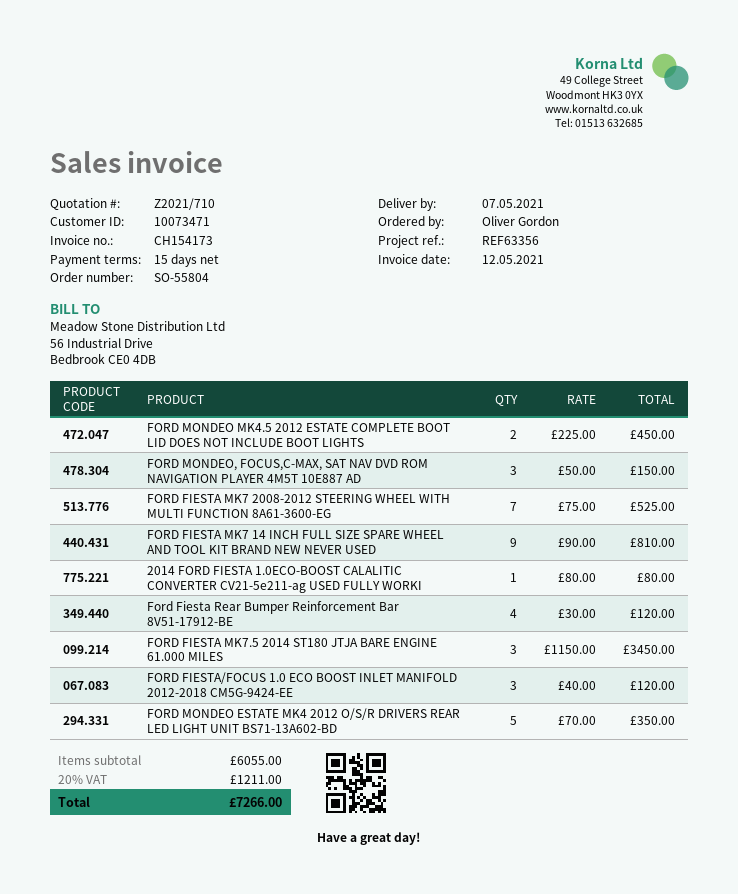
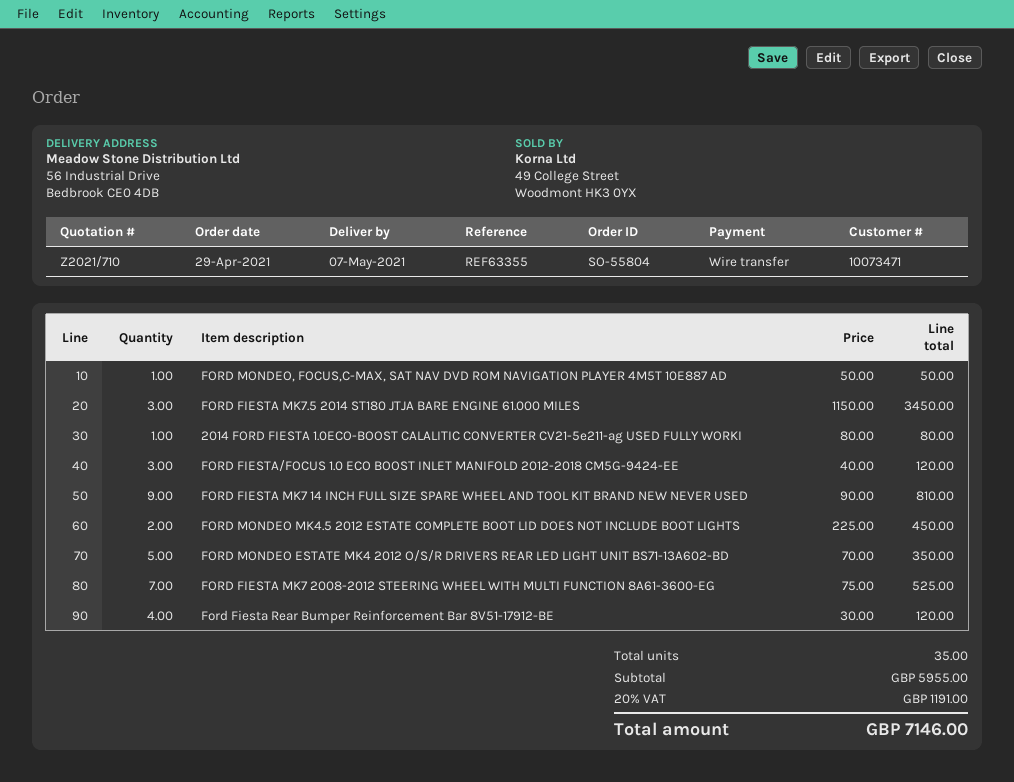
reference: REF63356 -> REF63355
FORD MONDEO, FOCUS,C-MAX, SAT NAV DVD ROM NAVIGATION PLAYER 4M5T 10E887 AD: 3 x 50.00 = 150.00 -> 1 x 50.00 = 50.00
subtotal: 6055.00 -> 5955.00
tax: 20% = 1211.00 -> 20% = 1191.00
total: 7266.00 -> 7146.00

